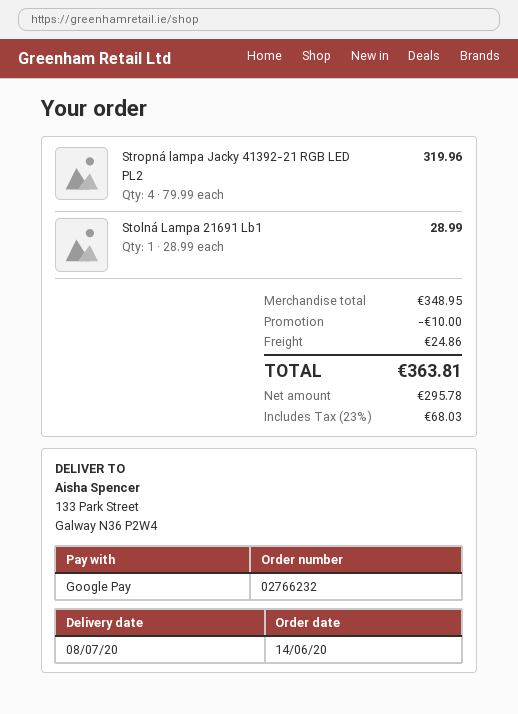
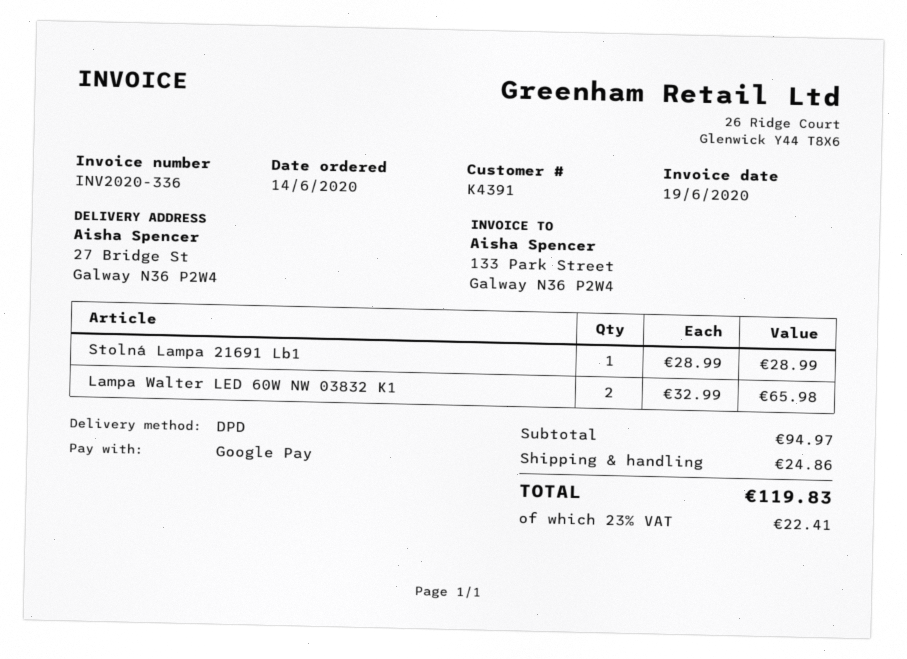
ship to: 133 Park Street, Galway N36 P2W4 -> 27 Bridge St, Galway N36 P2W4
Stropná lampa Jacky 41392-21 RGB LED PL2: 4 x 79.99 = 319.96 -> none
Lampa Walter LED 60W NW 03832 K1: none -> 2 x 32.99 = 65.98
subtotal: 348.95 -> 94.97
discount: 10.00 -> none
tax: 23% = 68.03 -> 23% = 22.41
total: 363.81 -> 119.83

